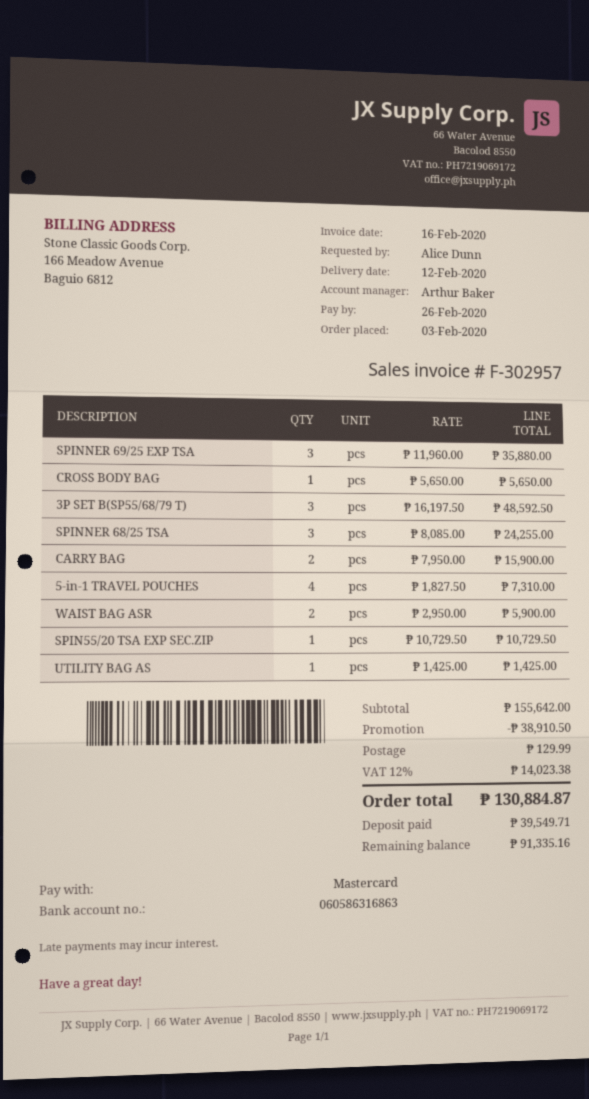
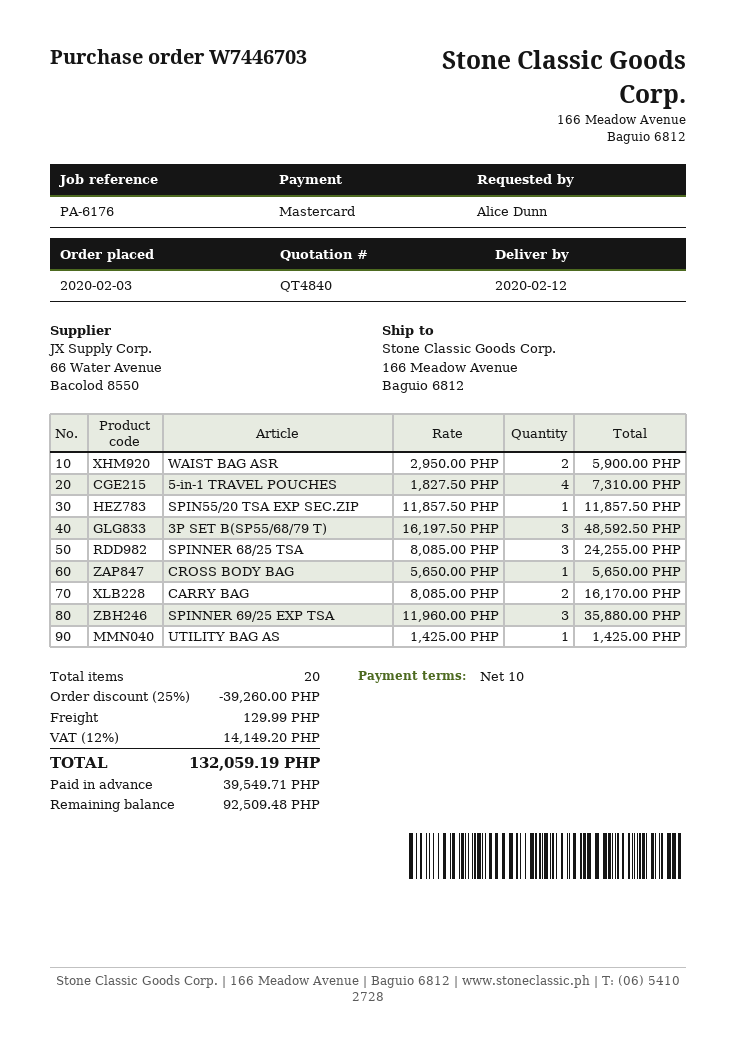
CARRY BAG: 2 x 7950.00 = 15900.00 -> 2 x 8085.00 = 16170.00
SPIN55/20 TSA EXP SEC.ZIP: 1 x 10729.50 = 10729.50 -> 1 x 11857.50 = 11857.50
discount: 38910.50 -> 39260.00
tax: 12% = 14023.38 -> 12% = 14149.20
total: 130884.87 -> 132059.19
balance: 91335.16 -> 92509.48

